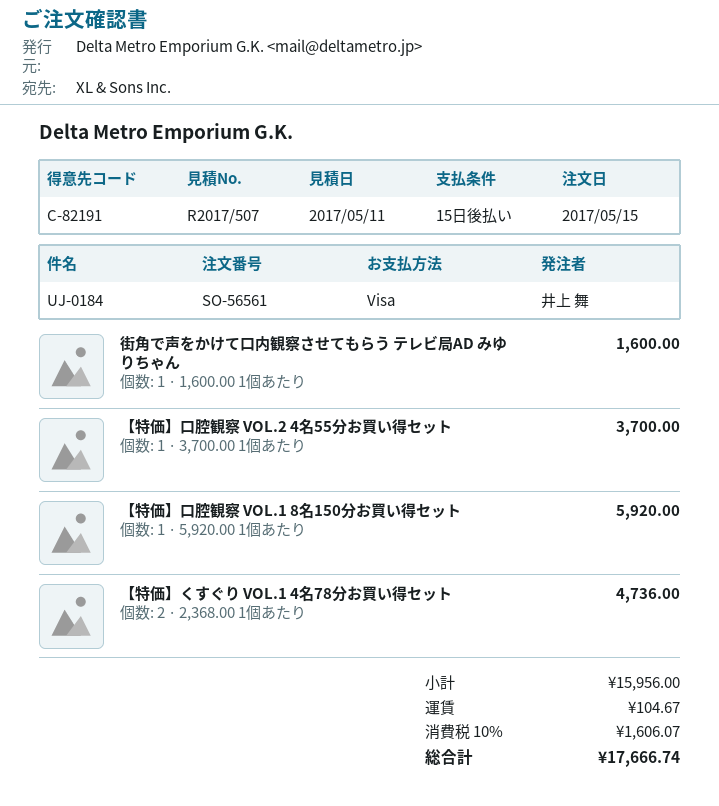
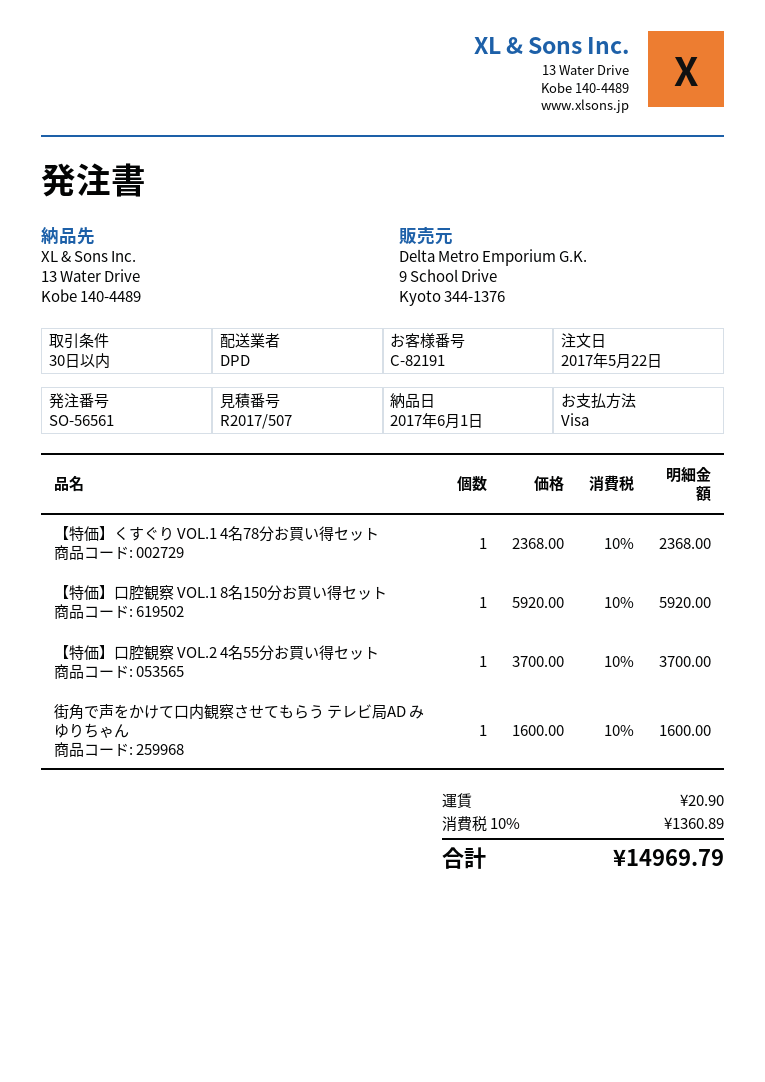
order date: 2017-05-15 -> 2017-05-22
payment terms: 15 days -> 30 days
【特価】くすぐり VOL.1 4名78分お買い得セット: 2 x 2368.00 = 4736.00 -> 1 x 2368.00 = 2368.00
shipping: 104.67 -> 20.90
tax: 10% = 1606.07 -> 10% = 1360.89
total: 17666.74 -> 14969.79

